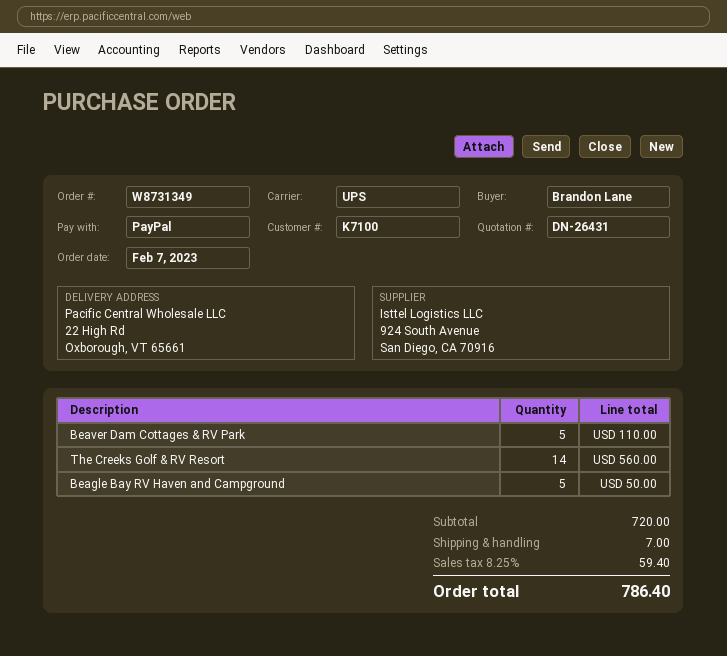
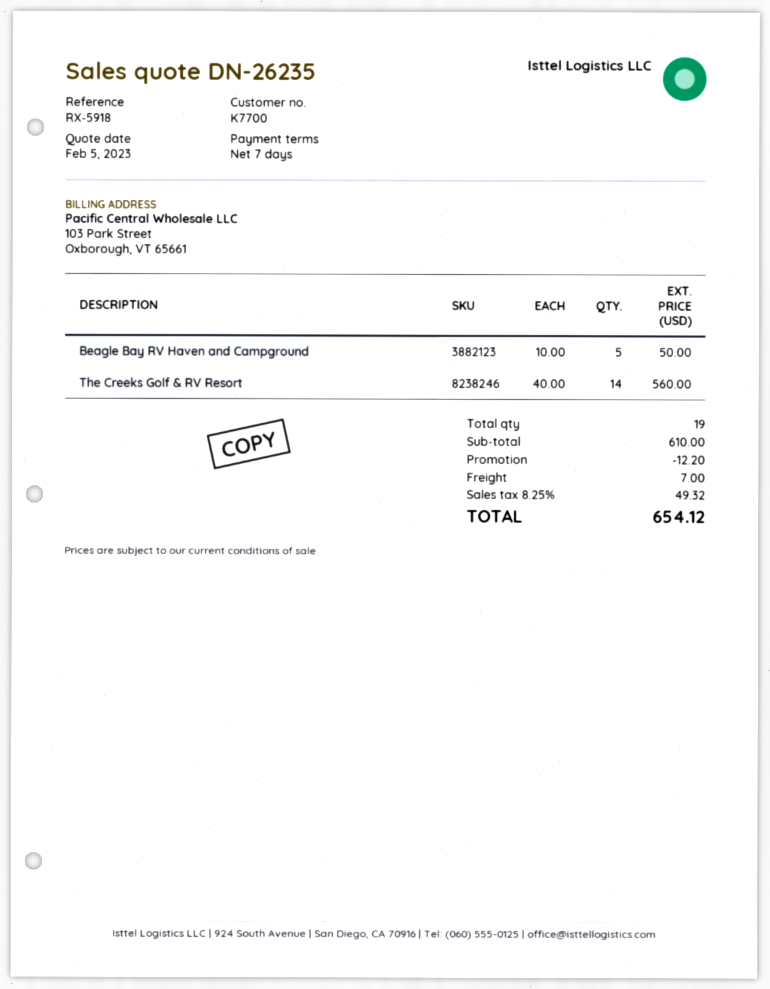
quote number: DN-26431 -> DN-26235
customer number: K7100 -> K7700
Beaver Dam Cottages & RV Park: 5 for 110.00 -> none
subtotal: 720.00 -> 610.00
discount: none -> 12.20
tax: 8.25% = 59.40 -> 8.25% = 49.32
total: 786.40 -> 654.12

